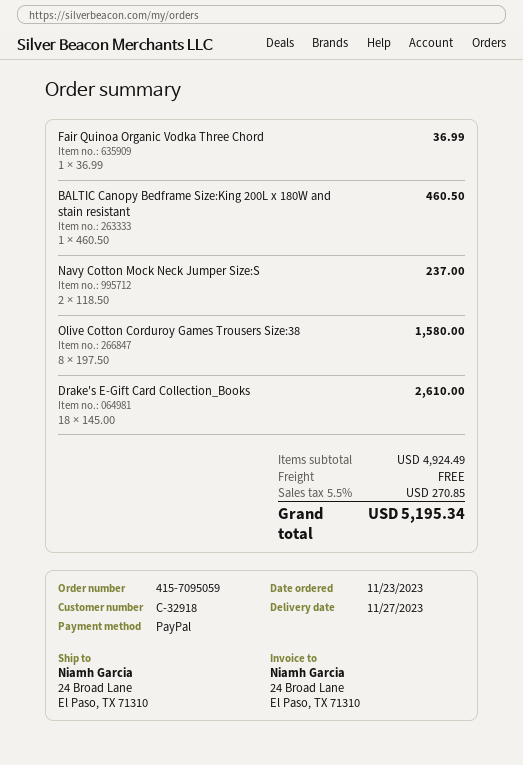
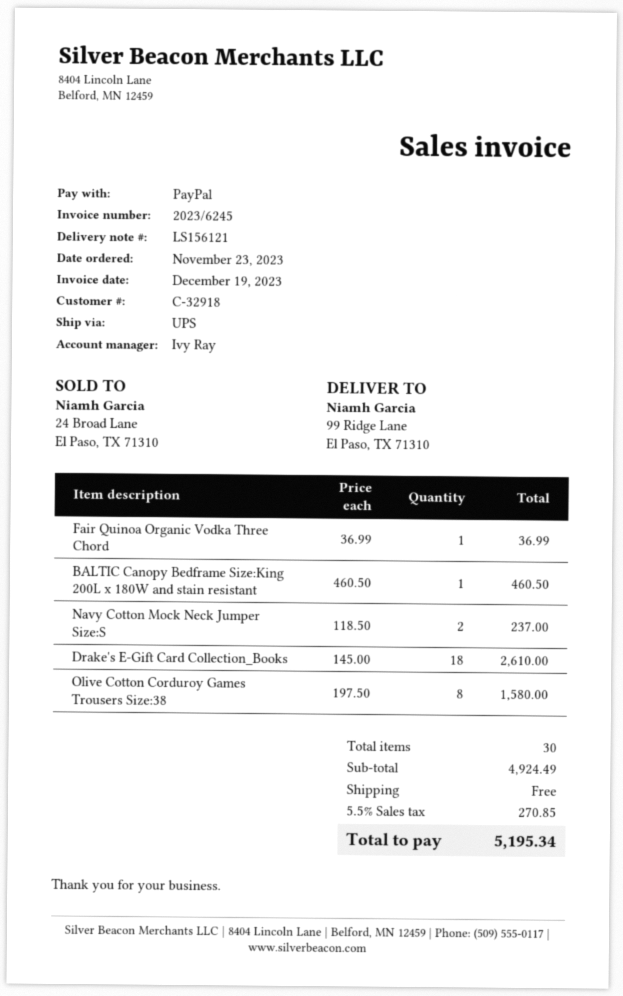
ship to: 24 Broad Lane, El Paso, TX 71310 -> 99 Ridge Lane, El Paso, TX 71310

